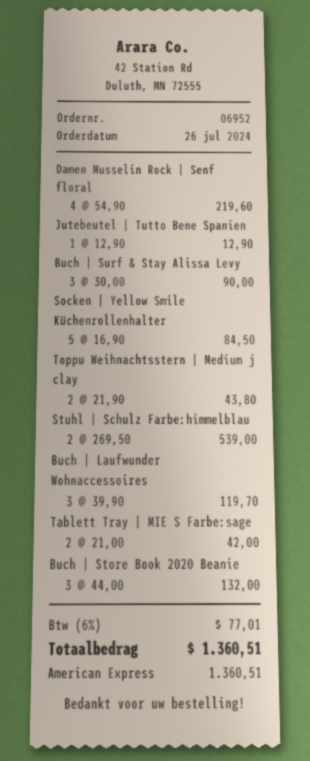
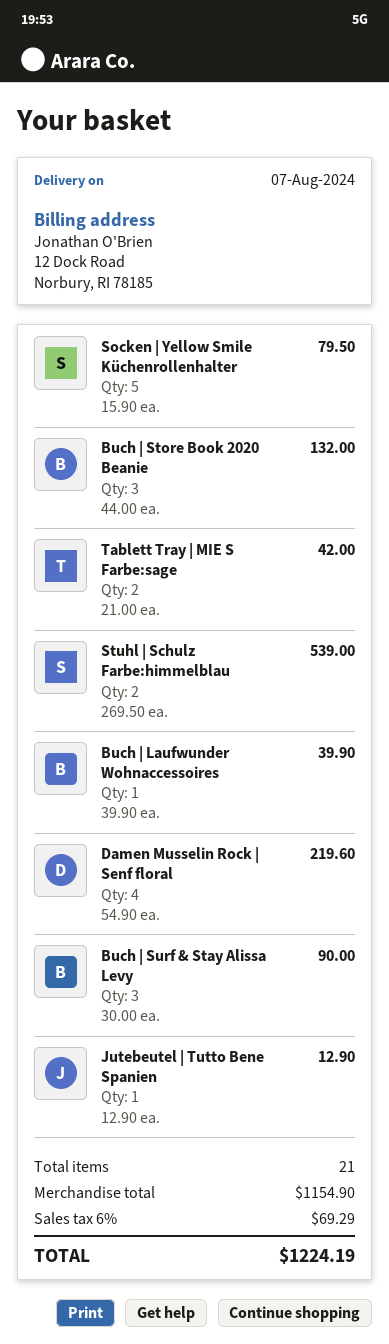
Socken | Yellow Smile Küchenrollenhalter: 5 x 16.90 = 84.50 -> 5 x 15.90 = 79.50
Toppu Weihnachtsstern | Medium j clay: 2 x 21.90 = 43.80 -> none
Buch | Laufwunder Wohnaccessoires: 3 x 39.90 = 119.70 -> 1 x 39.90 = 39.90
tax: 6% = 77.01 -> 6% = 69.29
total: 1360.51 -> 1224.19

